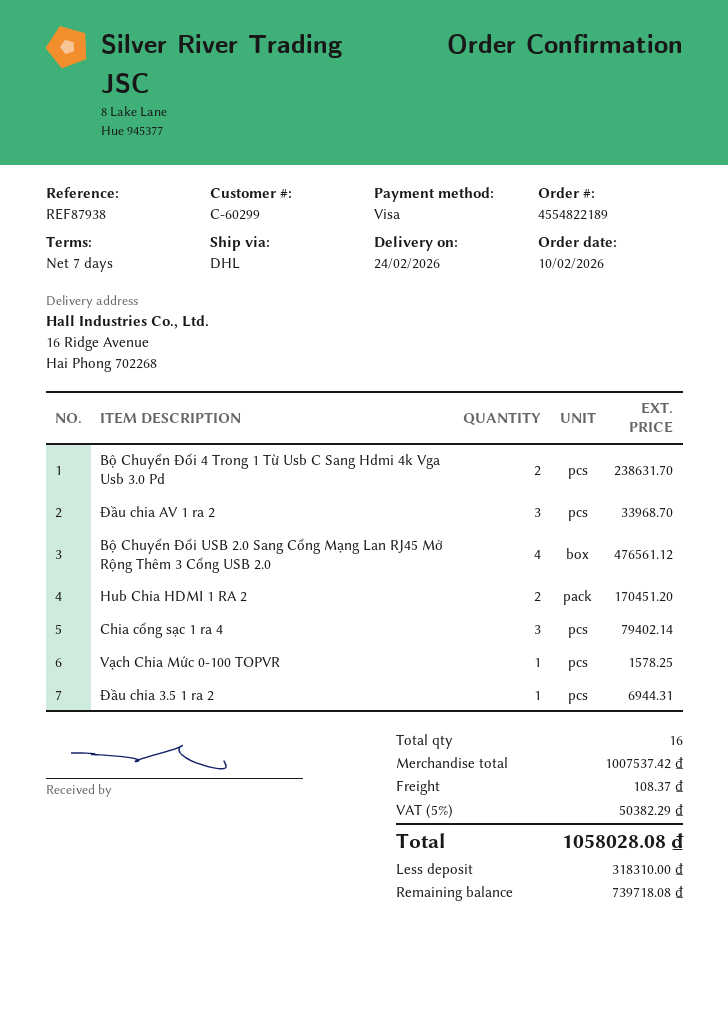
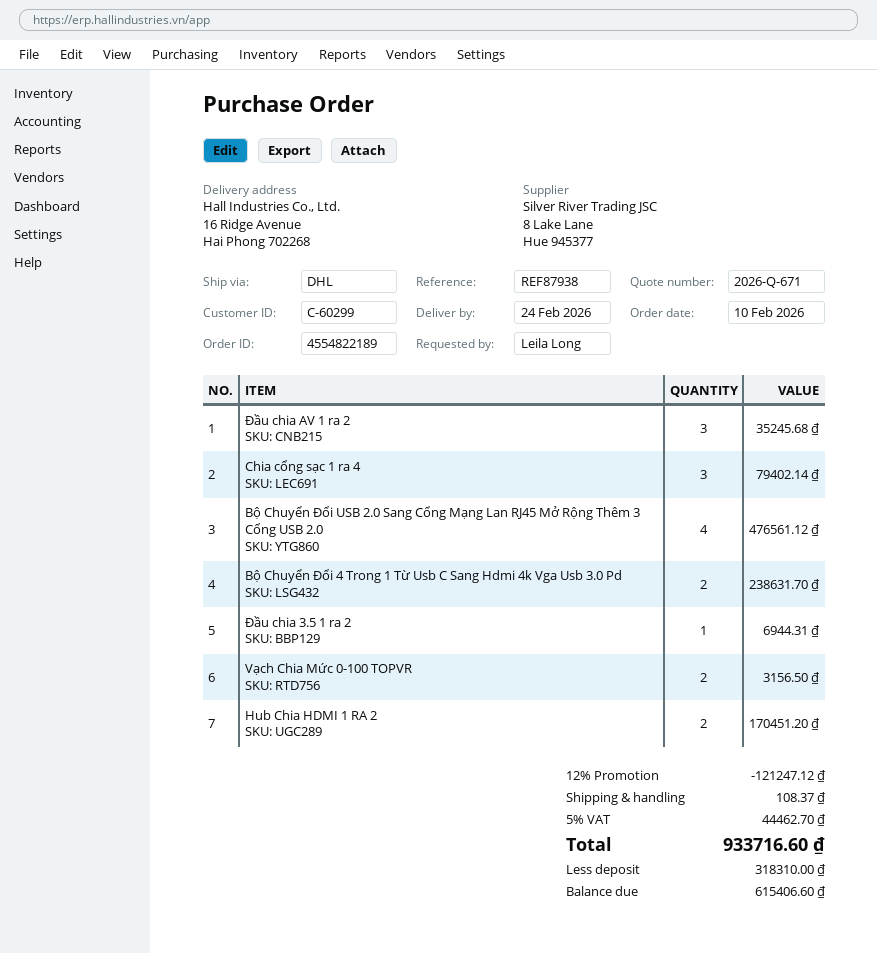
Đầu chia AV 1 ra 2: 3 for 33968.70 -> 3 for 35245.68
Vạch Chia Mức 0-100 TOPVR: 1 for 1578.25 -> 2 for 3156.50
discount: none -> 12% = 121247.12
tax: 5% = 50382.29 -> 5% = 44462.70
total: 1058028.08 -> 933716.60
balance: 739718.08 -> 615406.60

